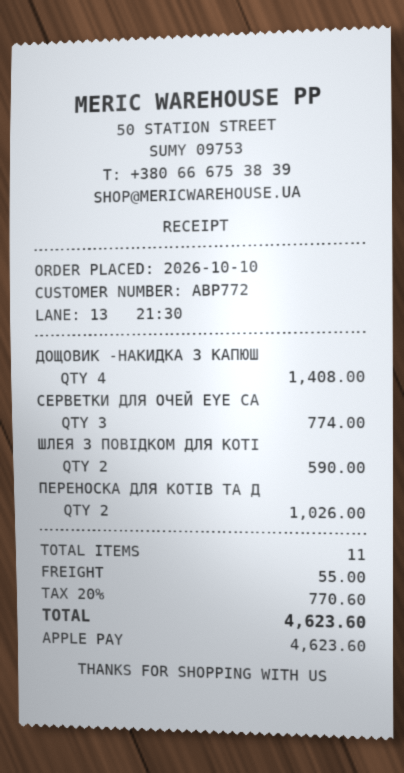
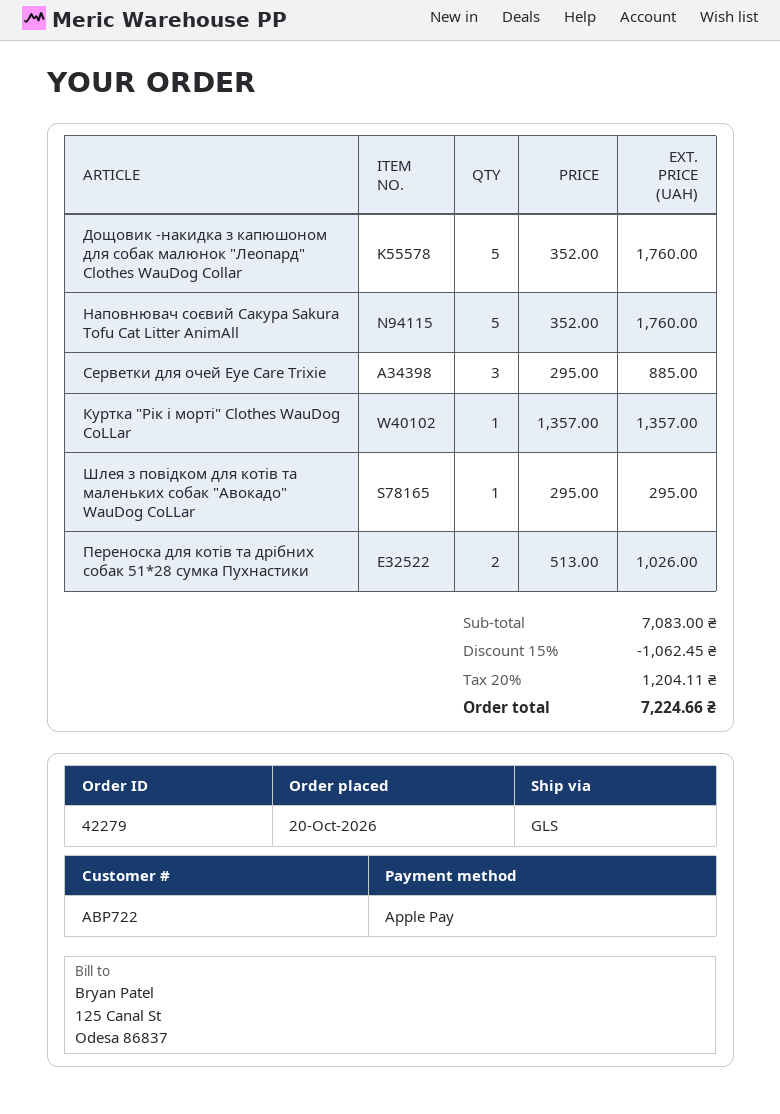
order date: 2026-10-10 -> 2026-10-20
customer number: ABP772 -> ABP722
ДОЩОВИК -НАКИДКА З КАПЮШ: 4 for 1408.00 -> 5 for 1760.00
СЕРВЕТКИ ДЛЯ ОЧЕЙ EYE CA: 3 for 774.00 -> 3 for 885.00
ШЛЕЯ З ПОВІДКОМ ДЛЯ КОТІ: 2 for 590.00 -> 1 for 295.00
Наповнювач соєвий Сакура Sakura Tofu Cat Litter AnimAll: none -> 5 for 1760.00
Куртка "Рік і морті" Clothes WauDog CoLLar: none -> 1 for 1357.00
discount: none -> 15% = 1062.45
shipping: 55.00 -> none
tax: 20% = 770.60 -> 20% = 1204.11
total: 4623.60 -> 7224.66

